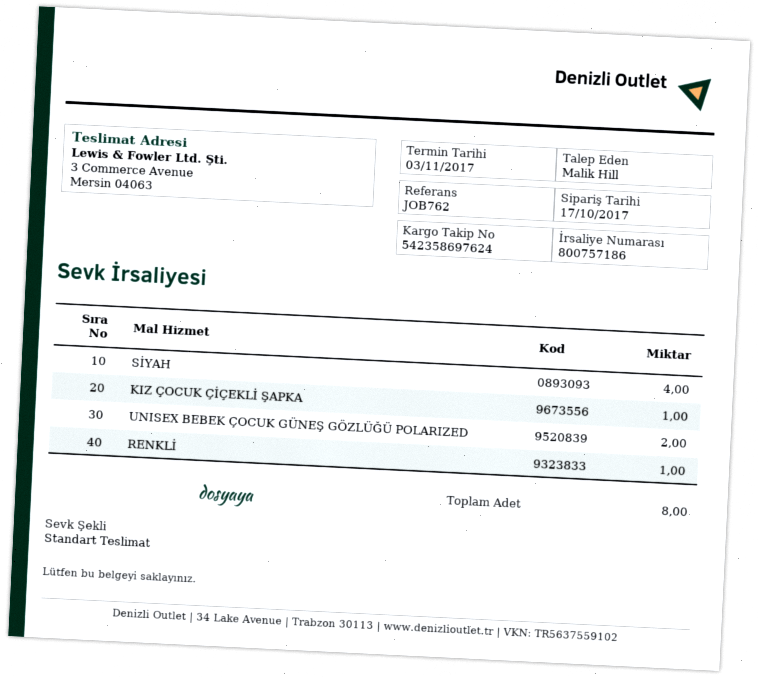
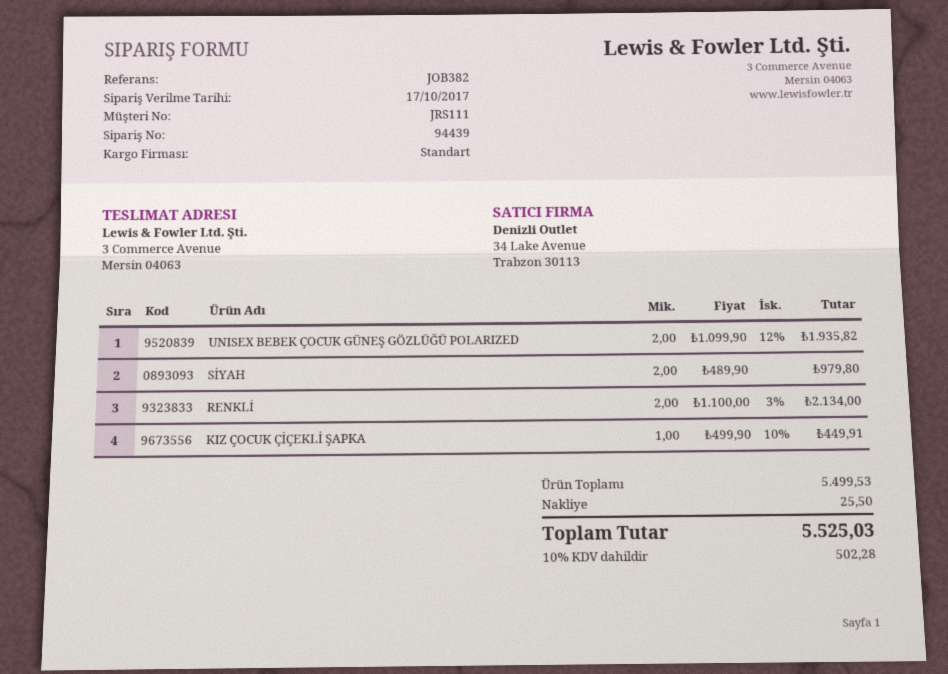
reference: JOB762 -> JOB382
SİYAH: 4 -> 2
RENKLİ: 1 -> 2

